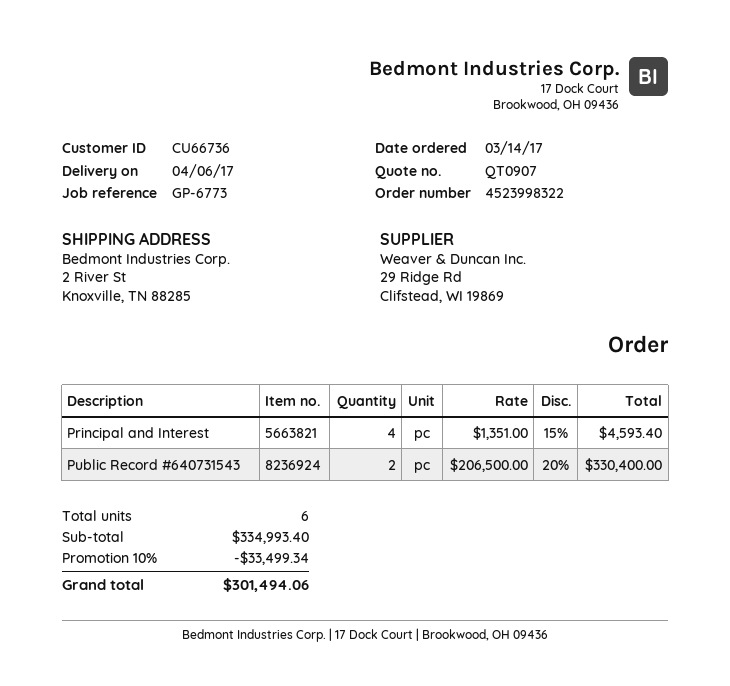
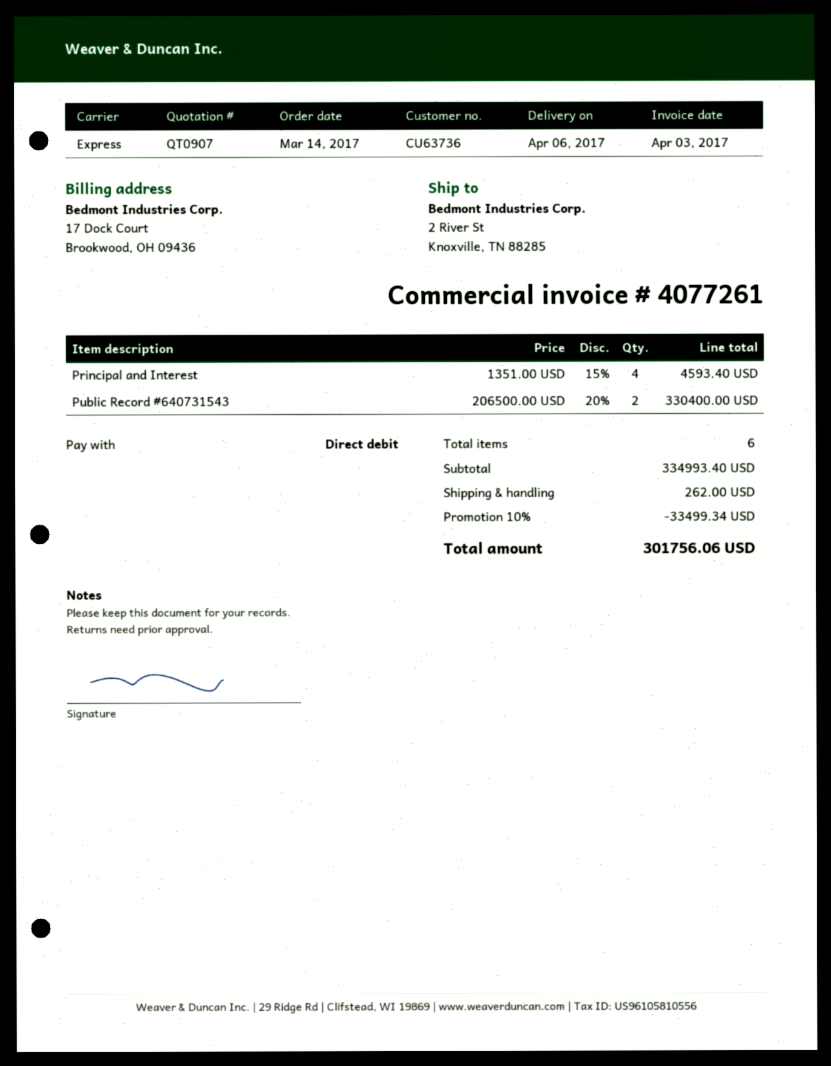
customer number: CU66736 -> CU63736
shipping: none -> 262.00
total: 301494.06 -> 301756.06

